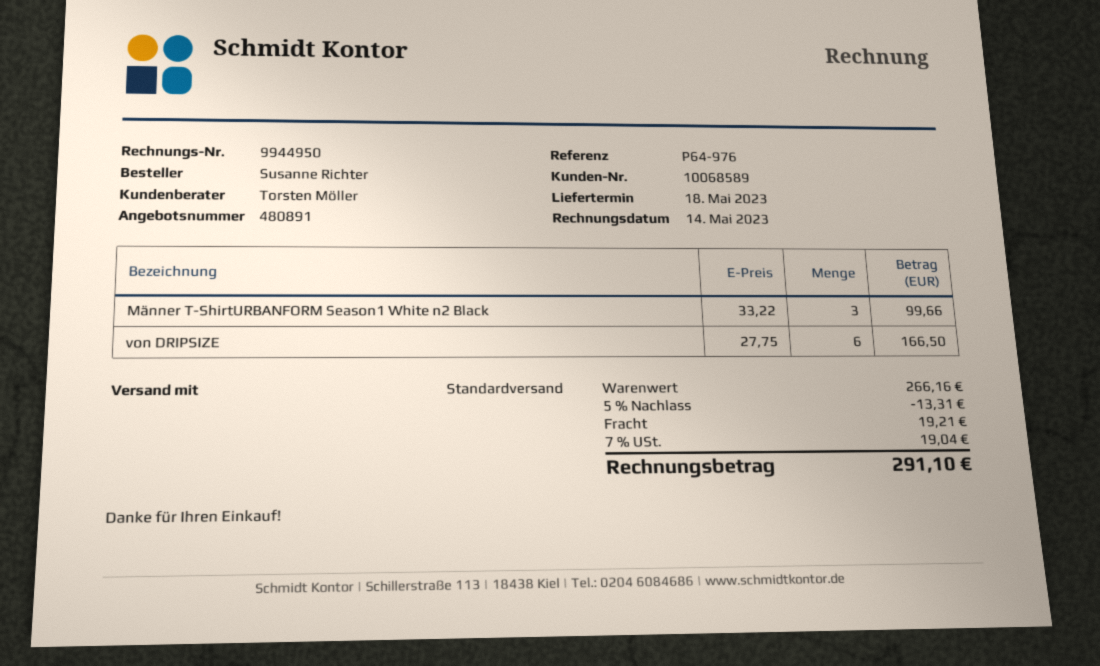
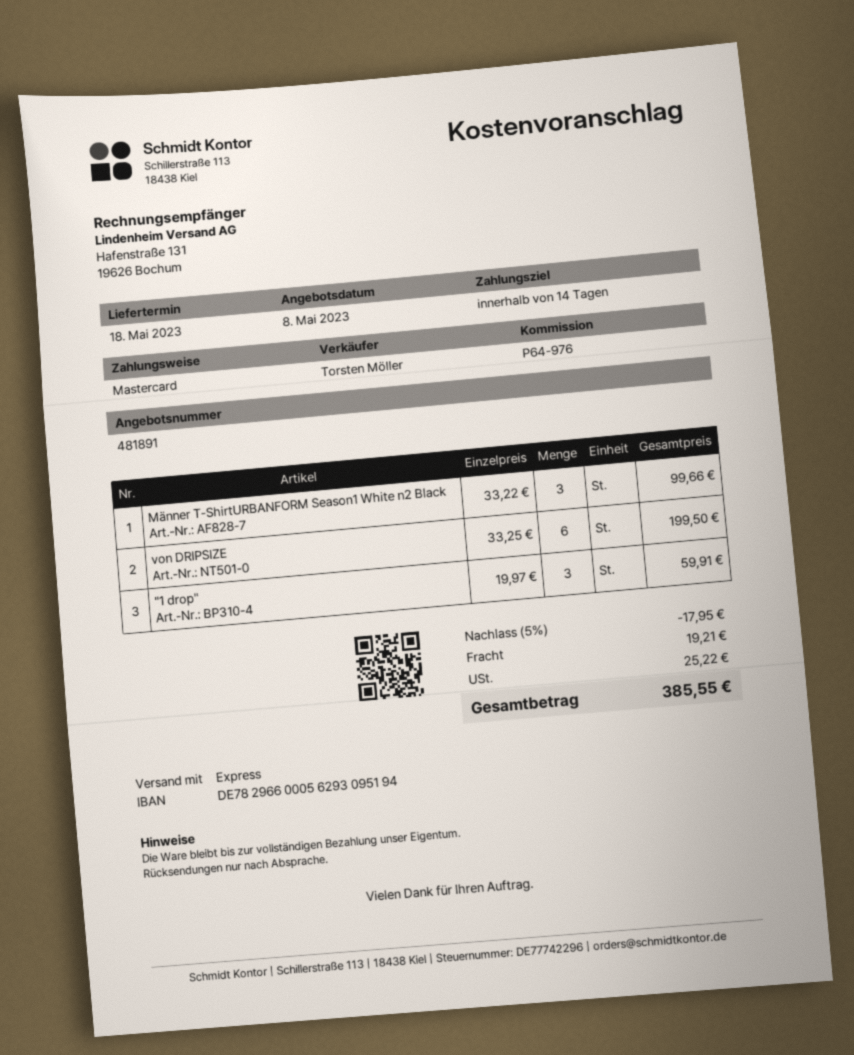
quote number: 480891 -> 481891
shipping method: standard -> express
von DRIPSIZE: 6 x 27.75 = 166.50 -> 6 x 33.25 = 199.50
"1 drop": none -> 3 x 19.97 = 59.91
discount: 5% = 13.31 -> 5% = 17.95
tax: 19.04 -> 25.22
total: 291.10 -> 385.55

